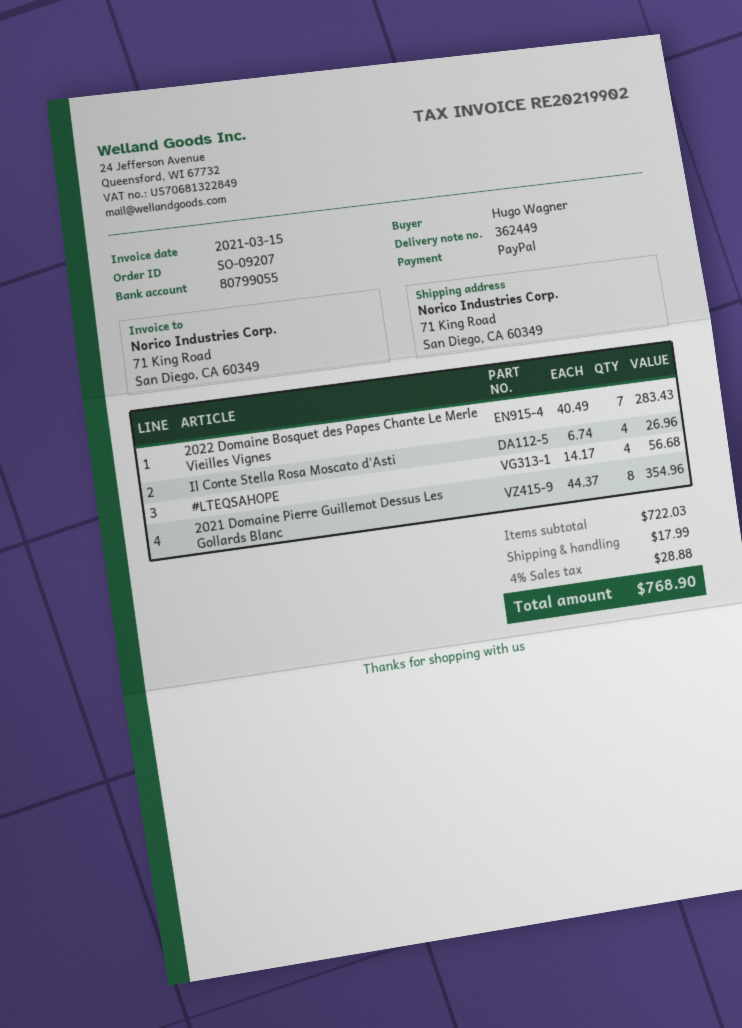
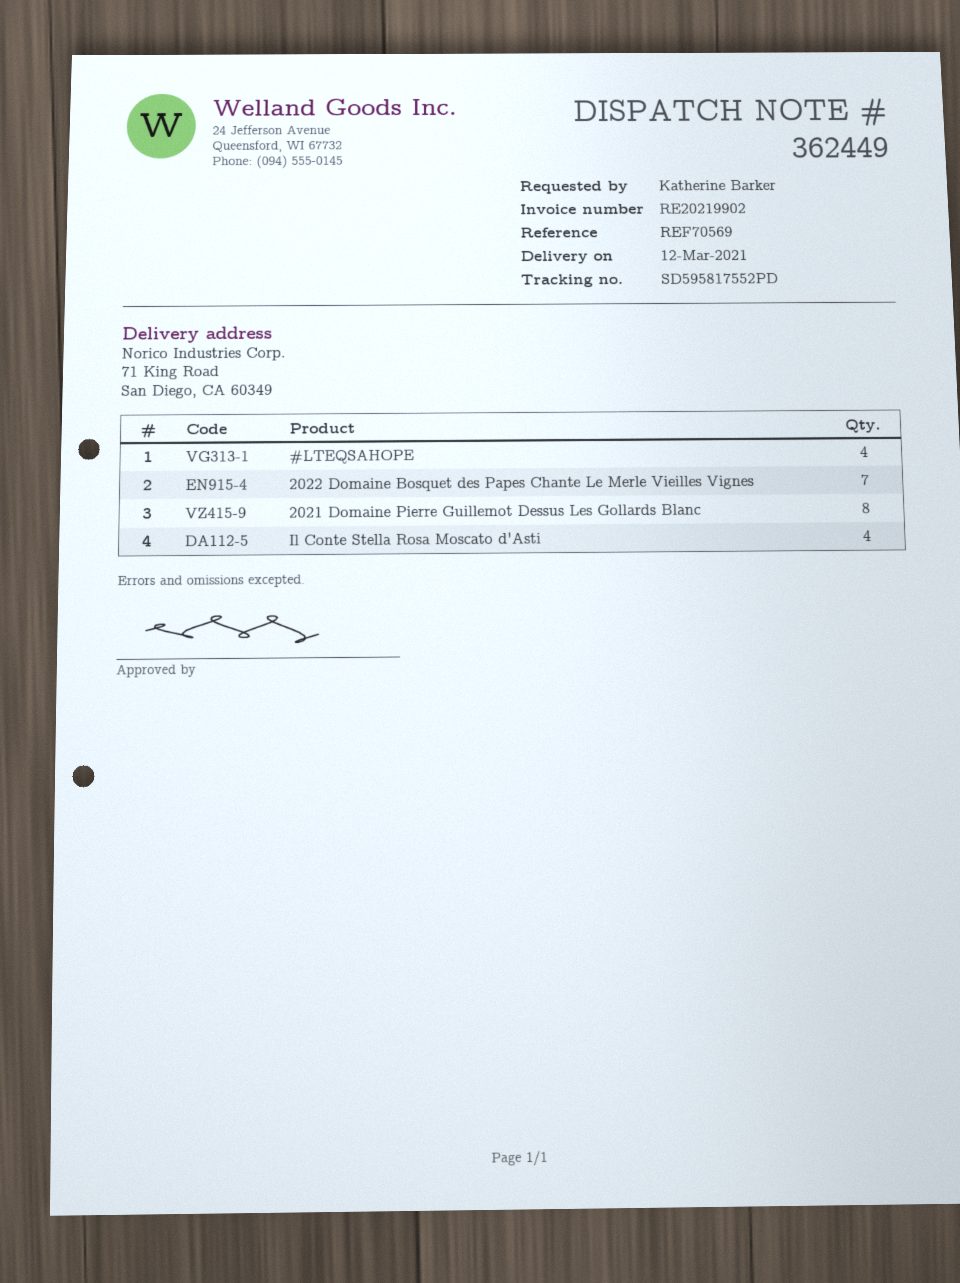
ordered by: Hugo Wagner -> Katherine Barker

